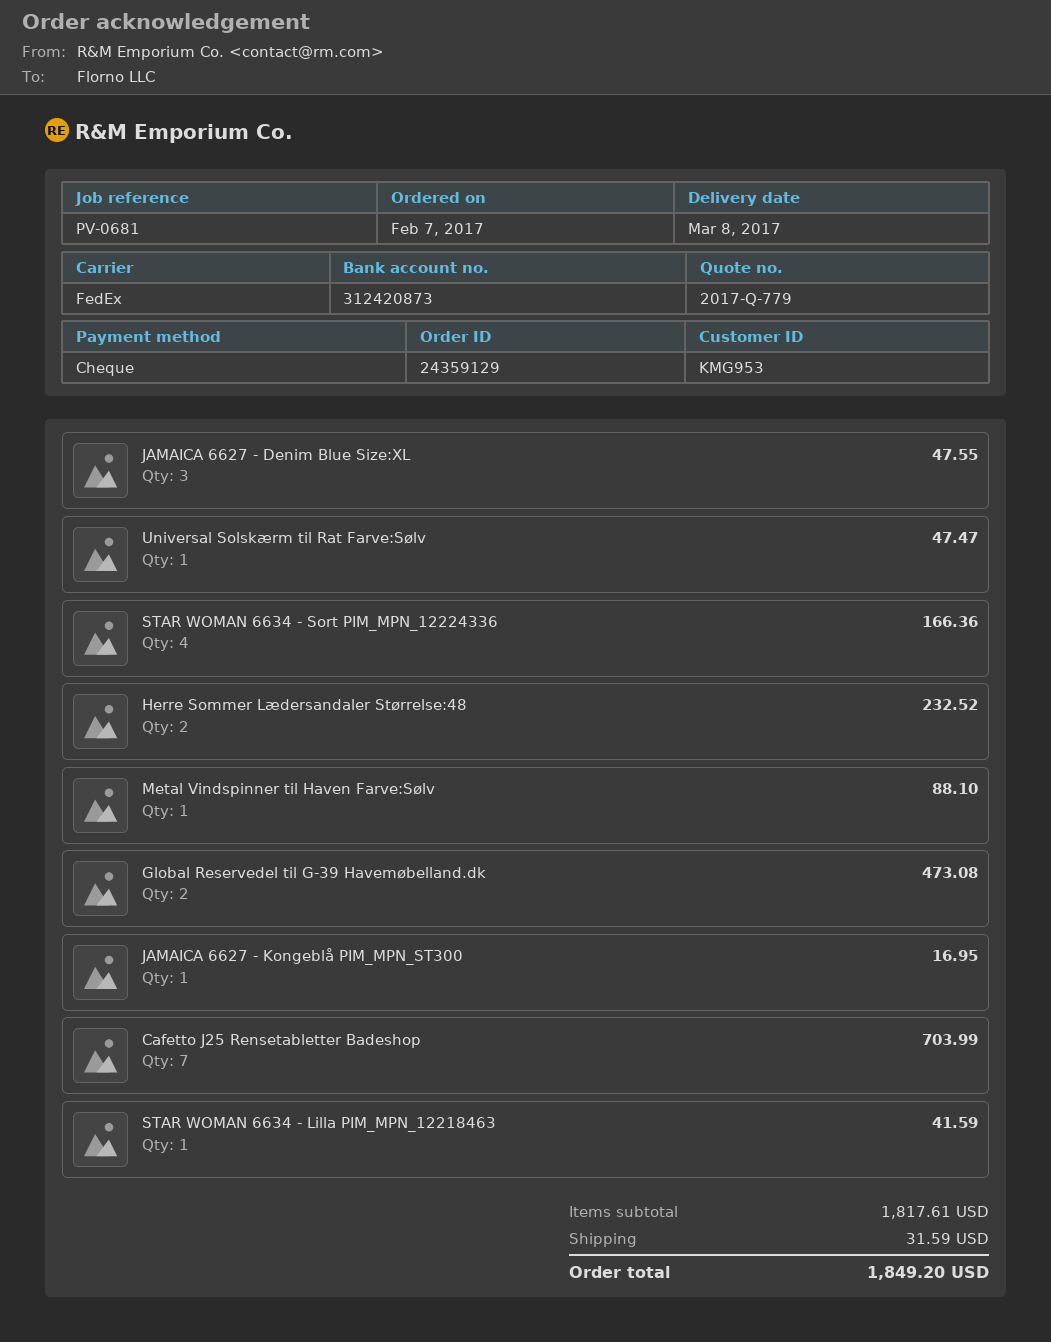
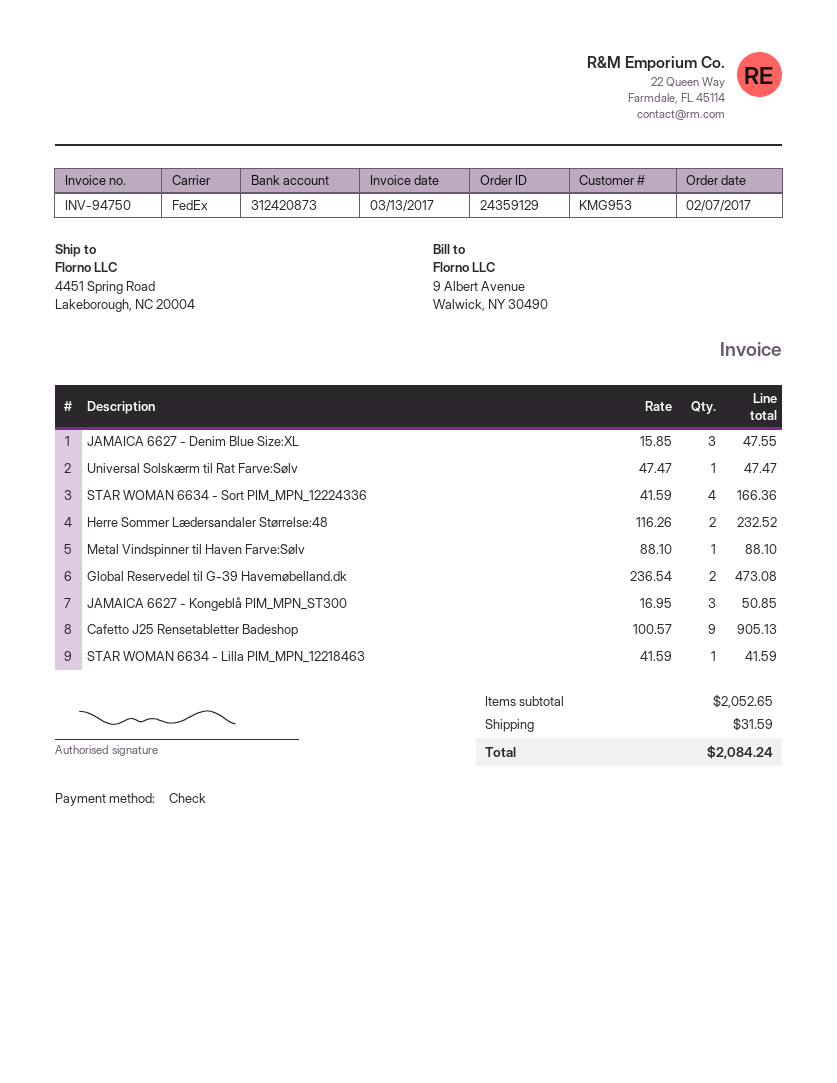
JAMAICA 6627 - Kongeblå PIM_MPN_ST300: 1 for 16.95 -> 3 for 50.85
Cafetto J25 Rensetabletter Badeshop: 7 for 703.99 -> 9 for 905.13
subtotal: 1817.61 -> 2052.65
total: 1849.20 -> 2084.24

